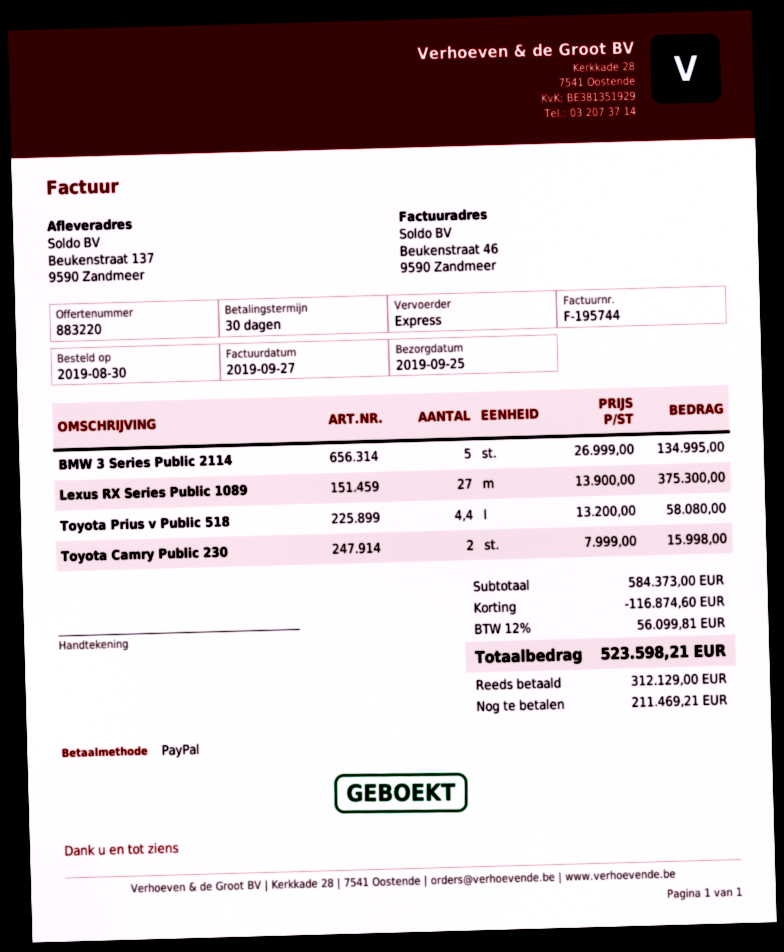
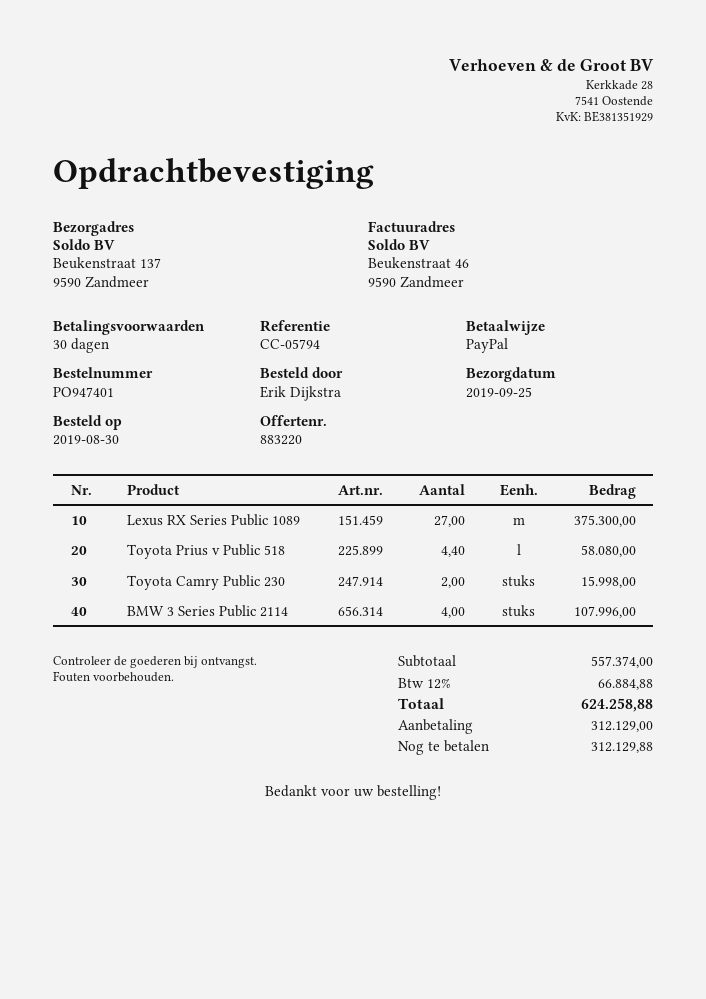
BMW 3 Series Public 2114: 5 for 134995.00 -> 4 for 107996.00
subtotal: 584373.00 -> 557374.00
discount: 116874.60 -> none
tax: 12% = 56099.81 -> 12% = 66884.88
total: 523598.21 -> 624258.88
balance: 211469.21 -> 312129.88

